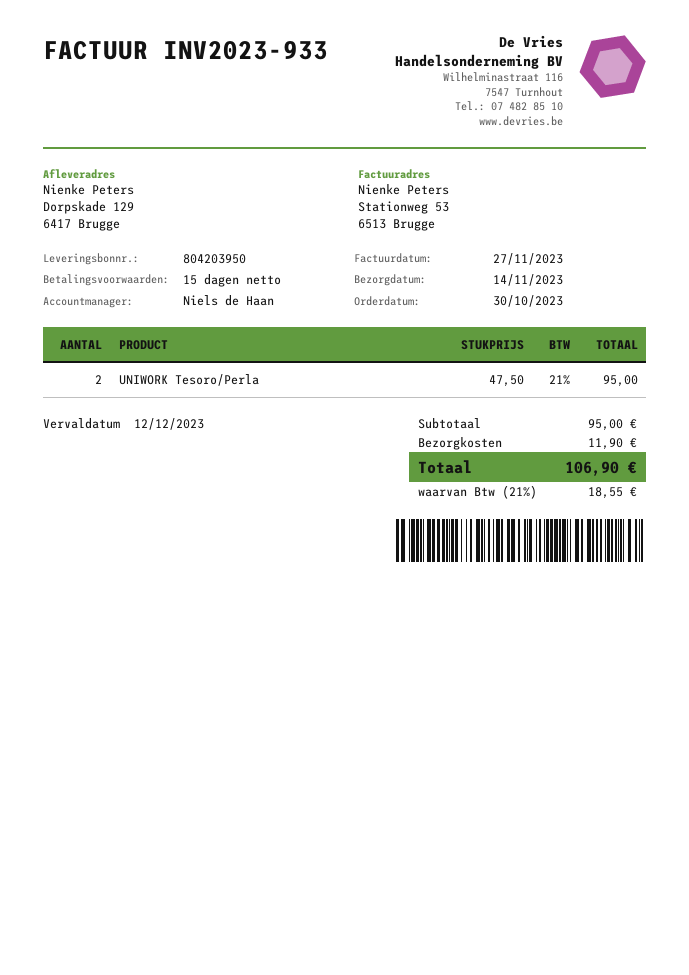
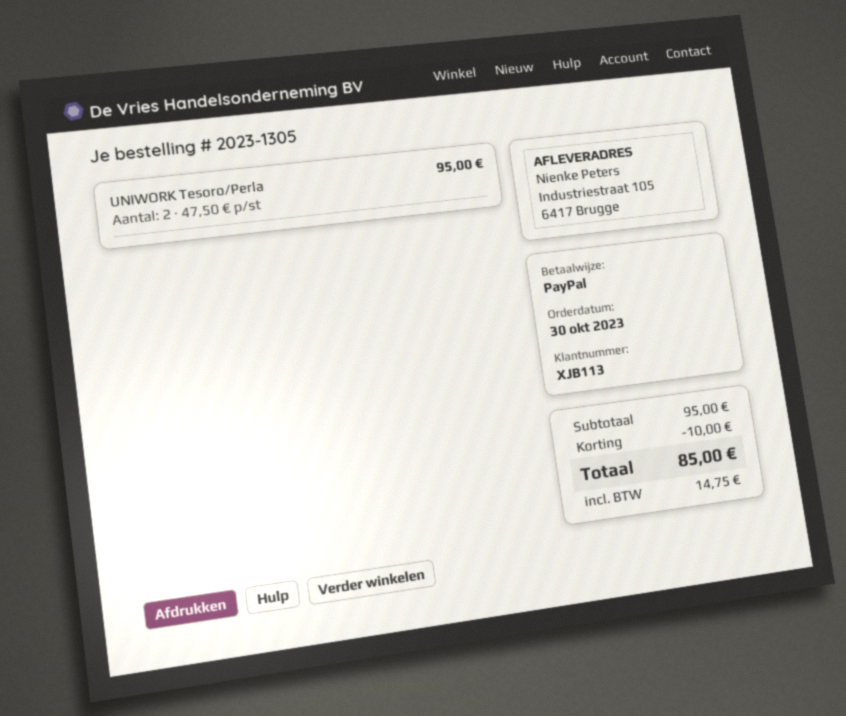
ship to: Dorpskade 129, 6417 Brugge -> Industriestraat 105, 6417 Brugge
discount: none -> 10.00
shipping: 11.90 -> none
tax: 18.55 -> 14.75
total: 106.90 -> 85.00

